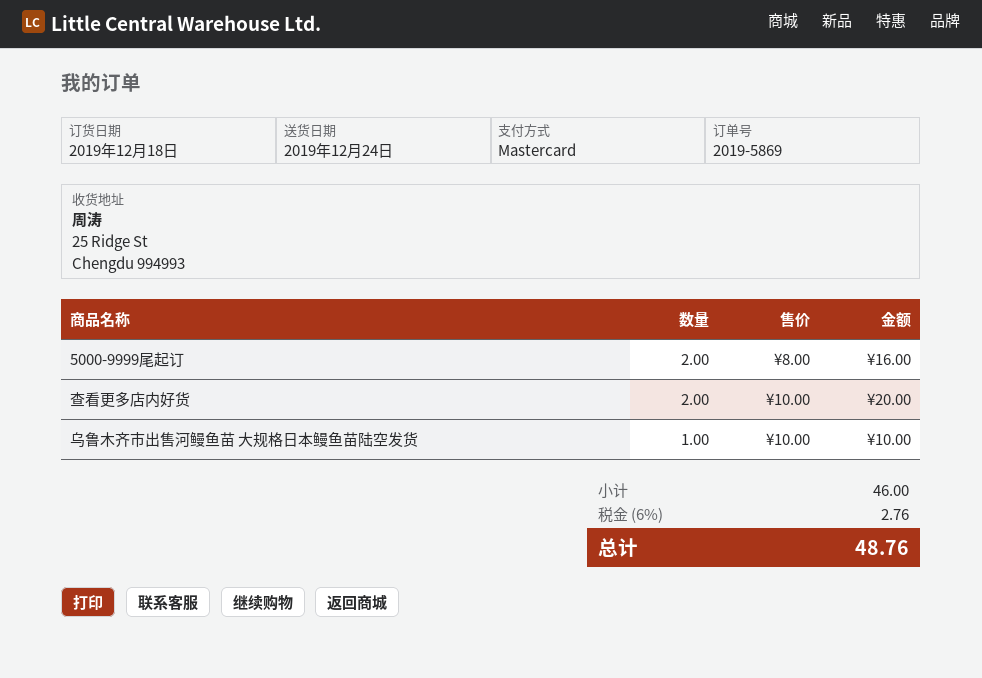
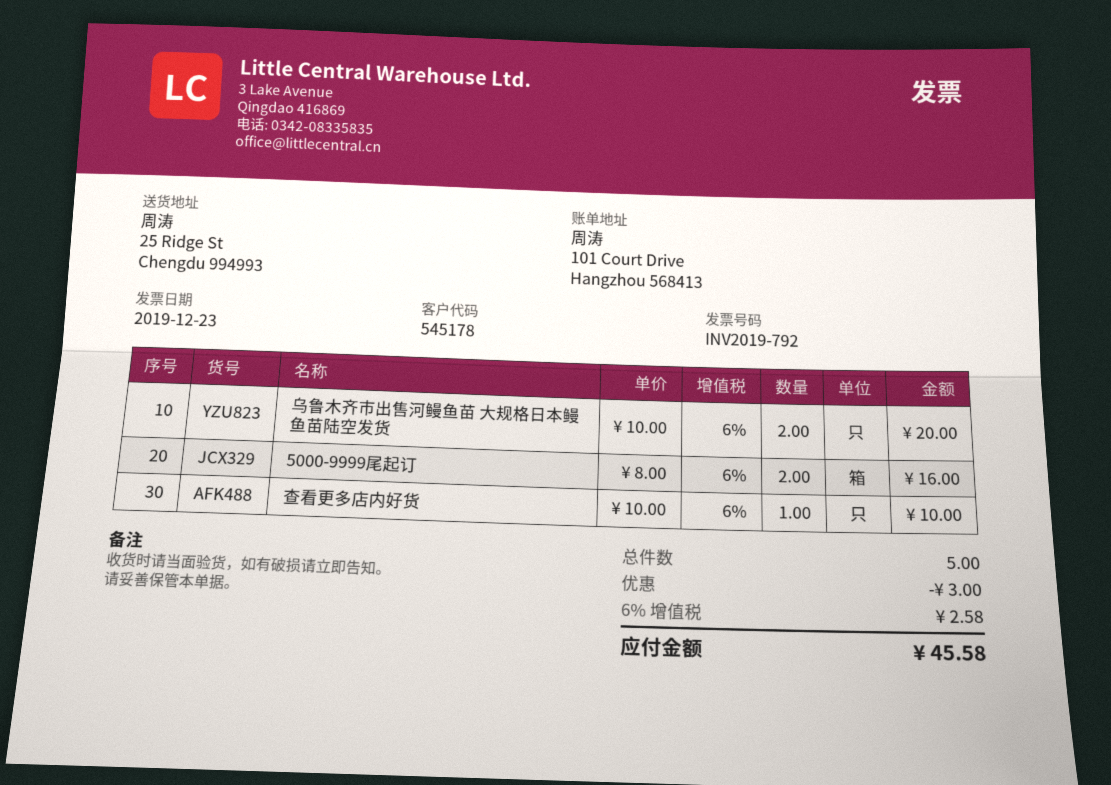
查看更多店内好货: 2 x 10.00 = 20.00 -> 1 x 10.00 = 10.00
乌鲁木齐市出售河鳗鱼苗 大规格日本鳗鱼苗陆空发货: 1 x 10.00 = 10.00 -> 2 x 10.00 = 20.00
discount: none -> 3.00
tax: 6% = 2.76 -> 6% = 2.58
total: 48.76 -> 45.58

